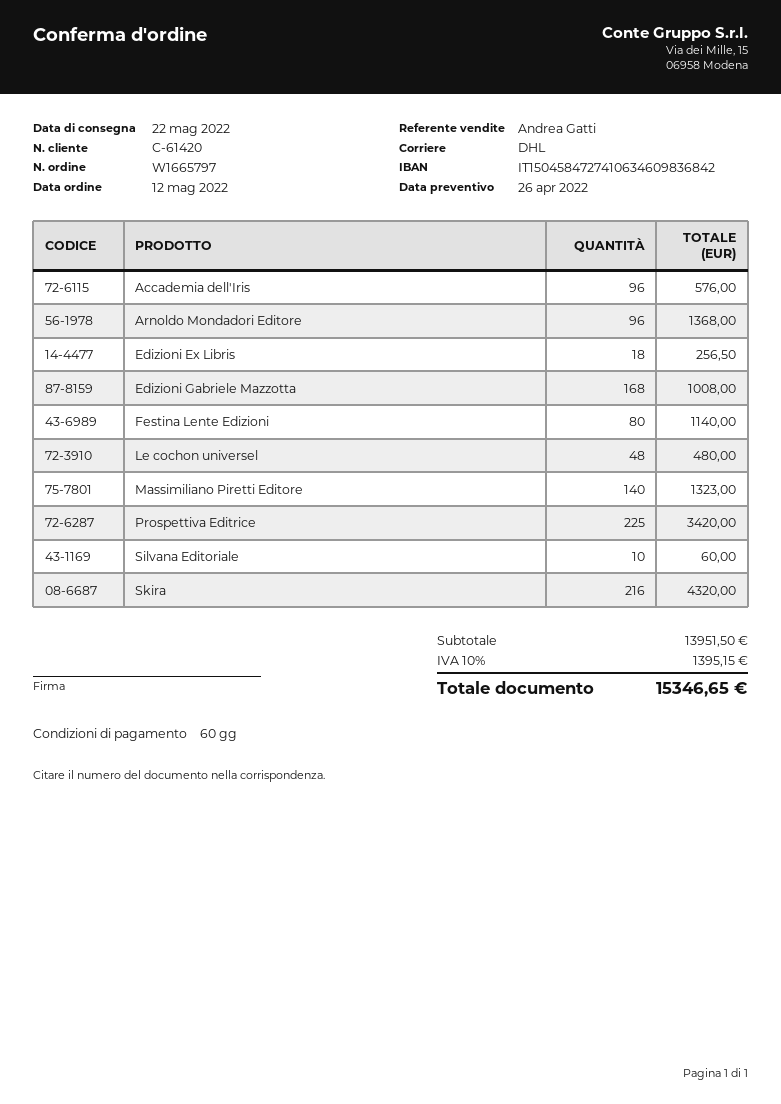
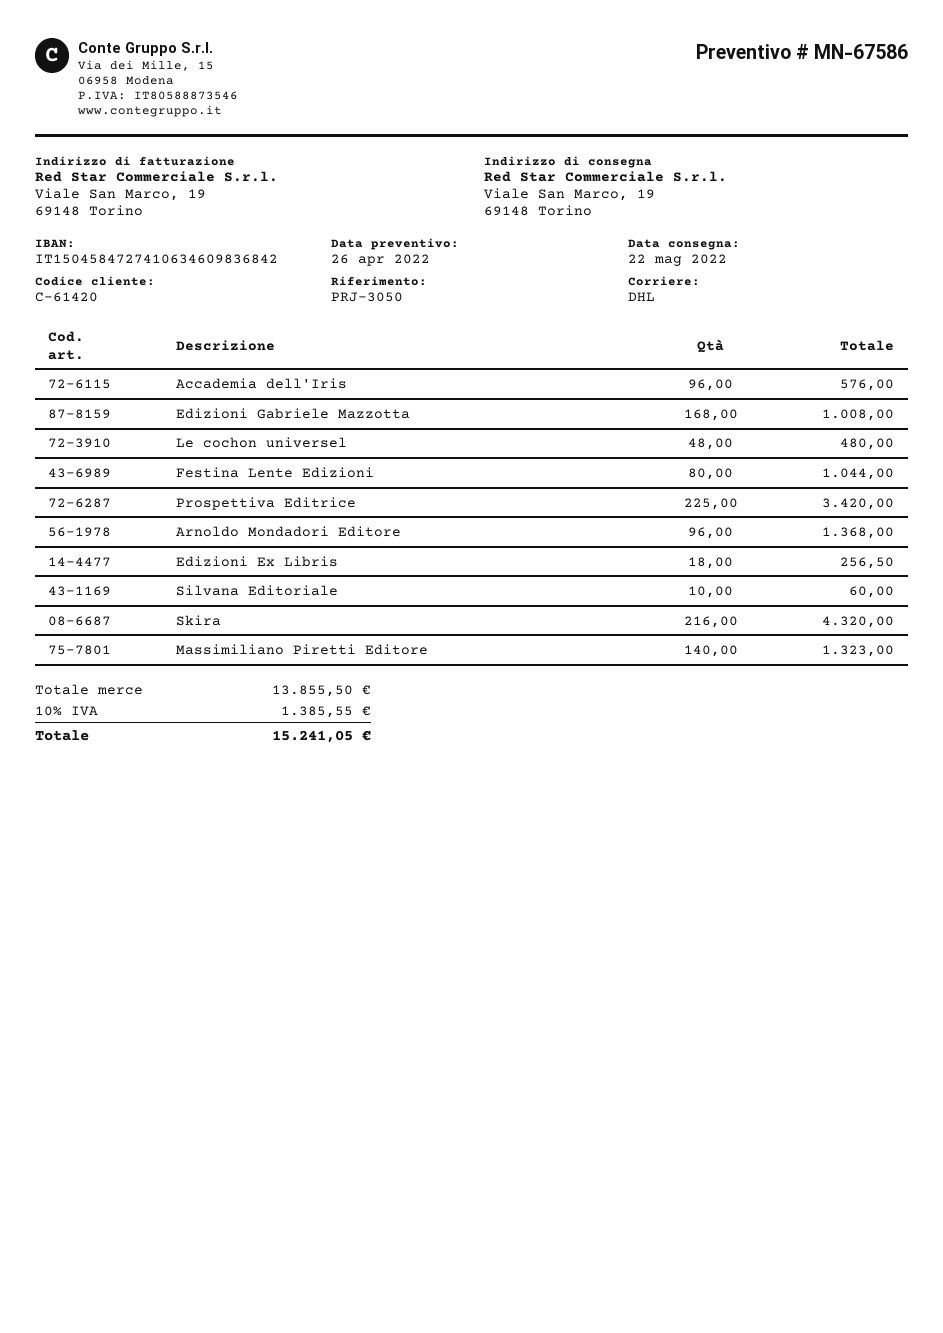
Festina Lente Edizioni: 80 for 1140.00 -> 80 for 1044.00
subtotal: 13951.50 -> 13855.50
tax: 10% = 1395.15 -> 10% = 1385.55
total: 15346.65 -> 15241.05

